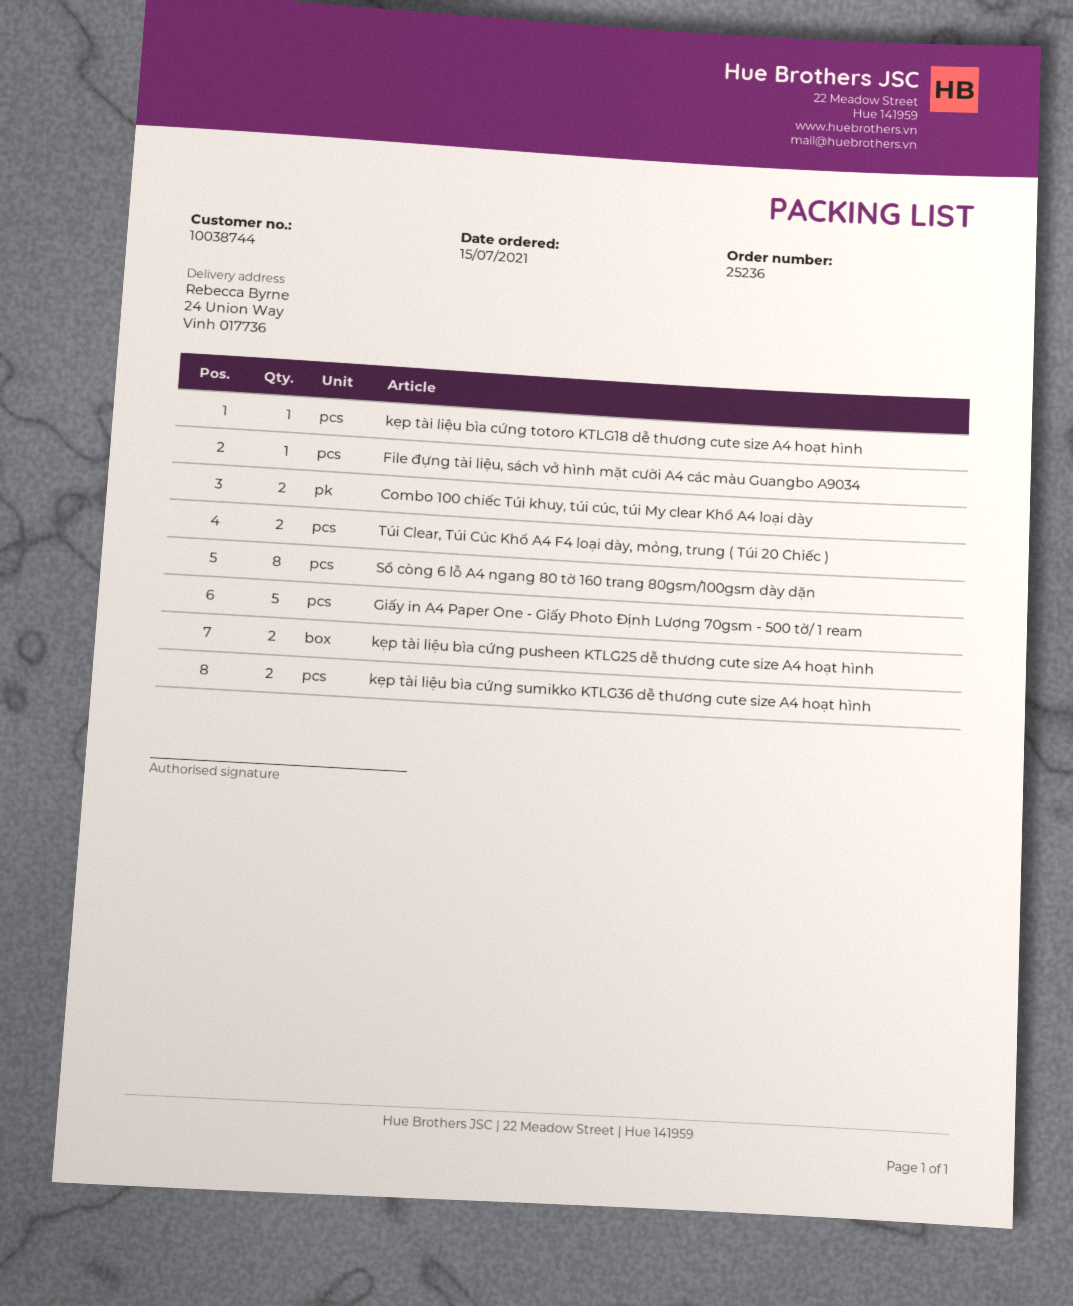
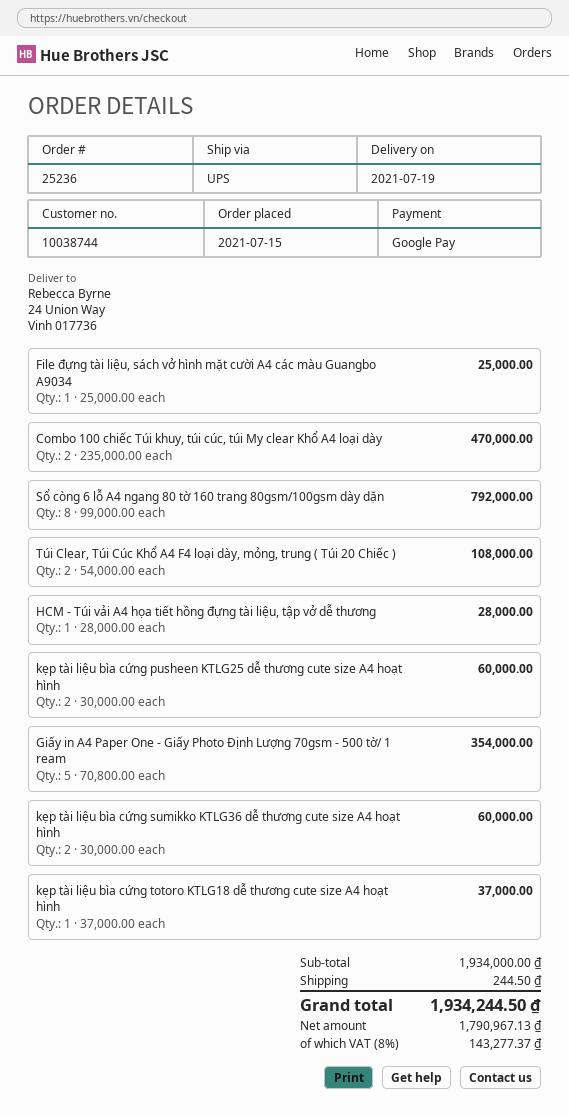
HCM - Túi vải A4 họa tiết hồng đựng tài liệu, tập vở dễ thương: none -> 1

